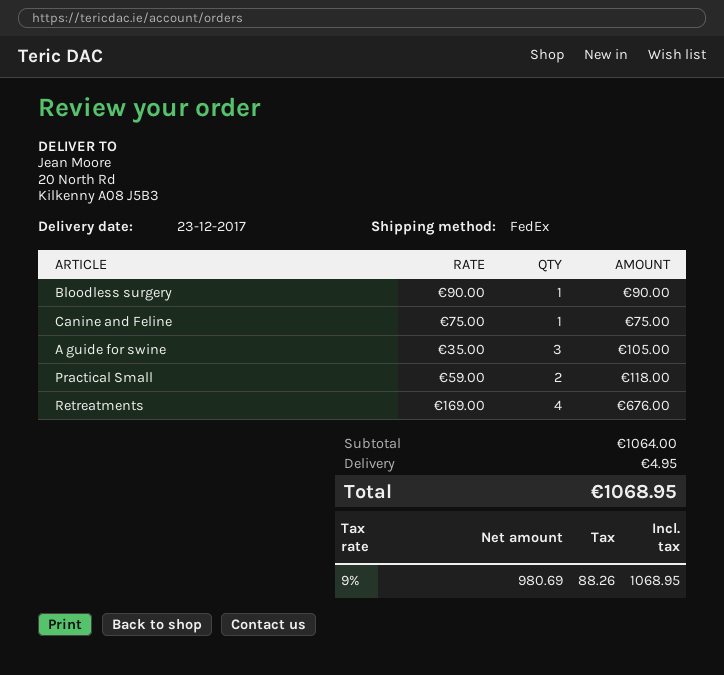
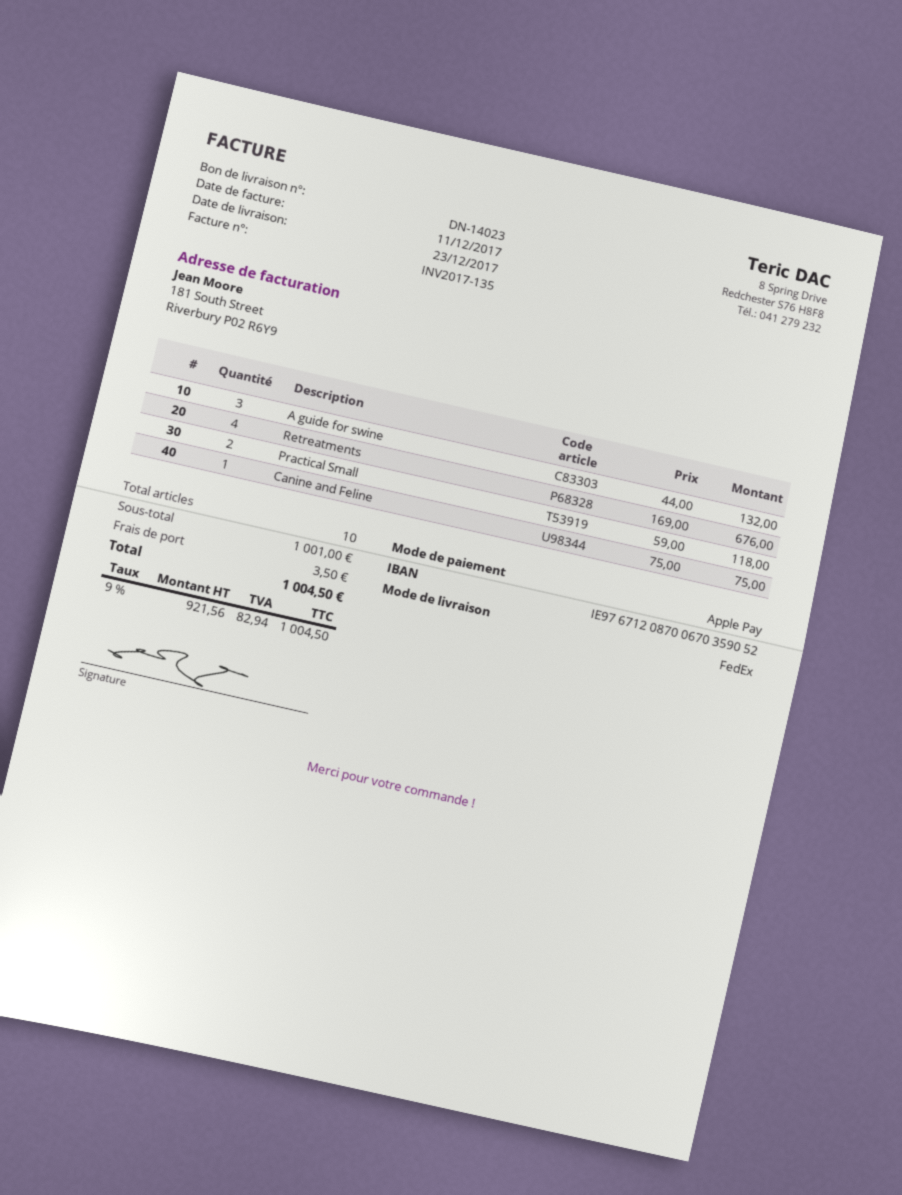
Bloodless surgery: 1 x 90.00 = 90.00 -> none
A guide for swine: 3 x 35.00 = 105.00 -> 3 x 44.00 = 132.00
subtotal: 1064.00 -> 1001.00
shipping: 4.95 -> 3.50
net: 980.69 -> 921.56
tax: 9% = 88.26 -> 9% = 82.94
total: 1068.95 -> 1004.50

